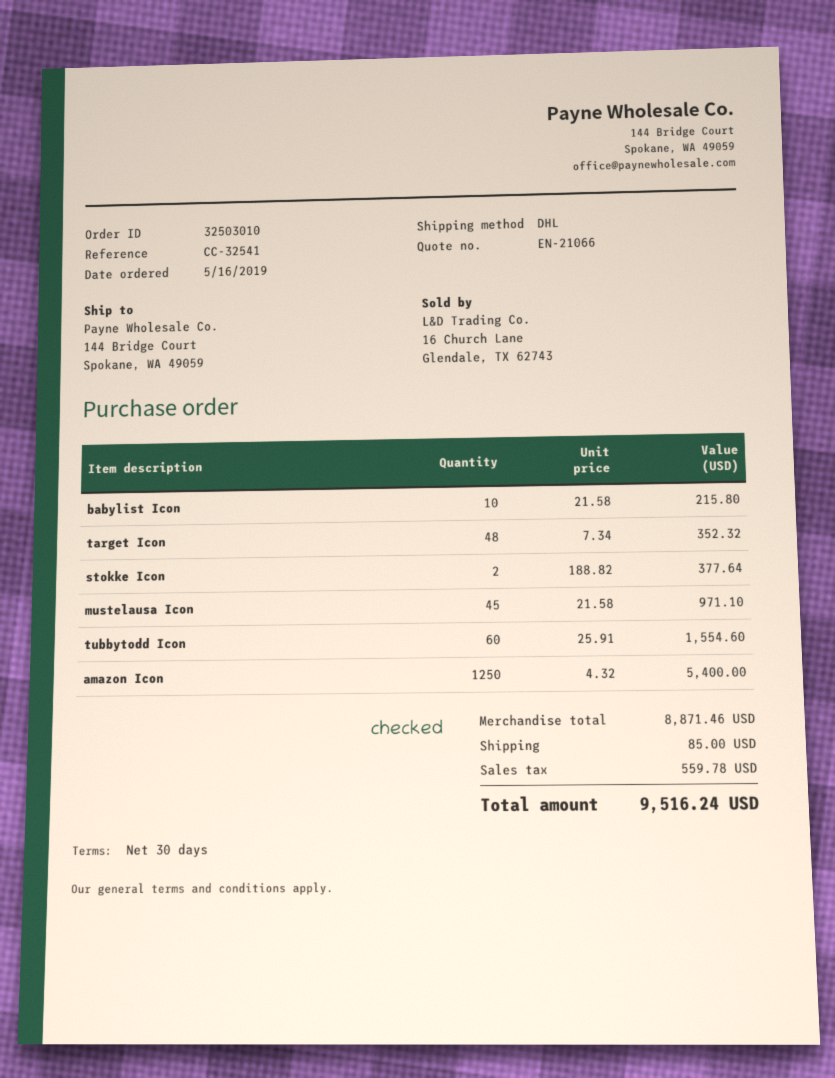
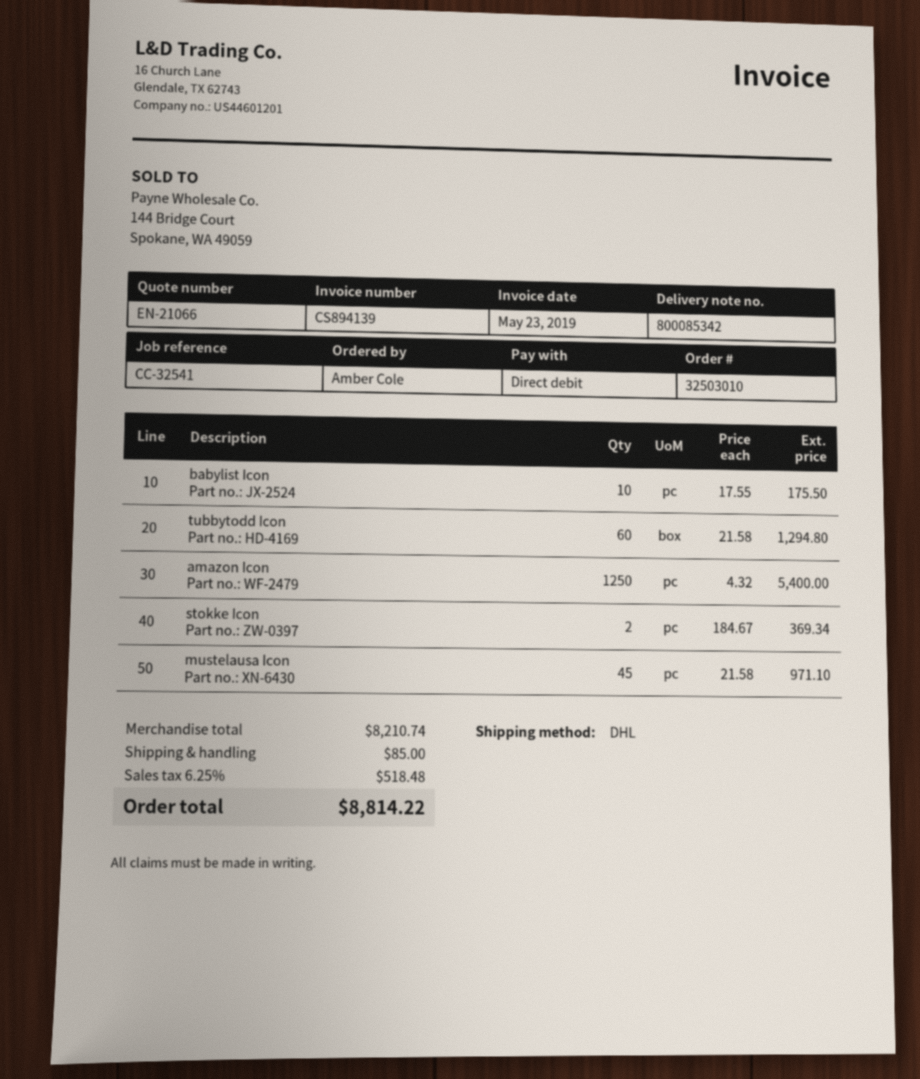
babylist Icon: 10 x 21.58 = 215.80 -> 10 x 17.55 = 175.50
target Icon: 48 x 7.34 = 352.32 -> none
stokke Icon: 2 x 188.82 = 377.64 -> 2 x 184.67 = 369.34
tubbytodd Icon: 60 x 25.91 = 1554.60 -> 60 x 21.58 = 1294.80
subtotal: 8871.46 -> 8210.74
tax: 559.78 -> 518.48
total: 9516.24 -> 8814.22

